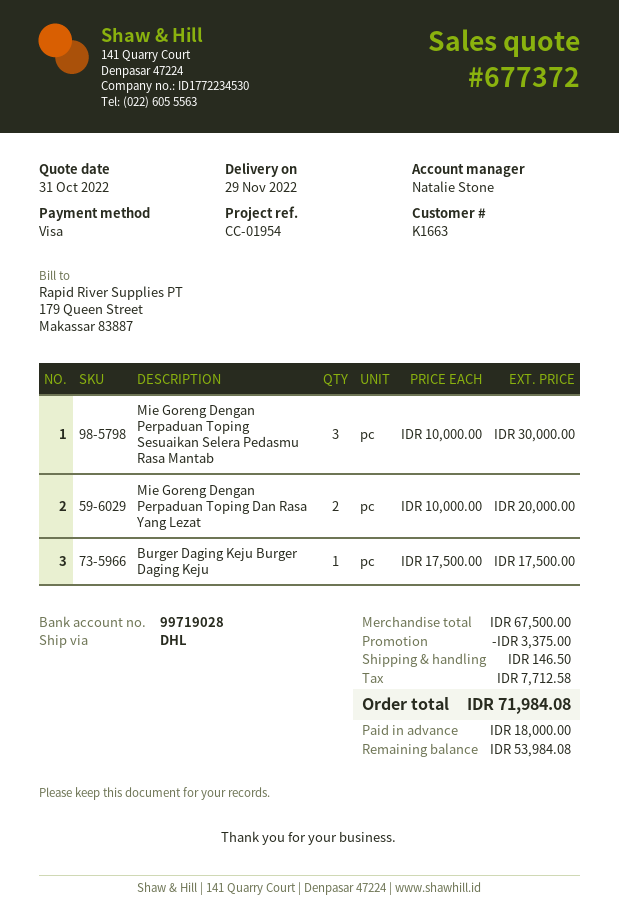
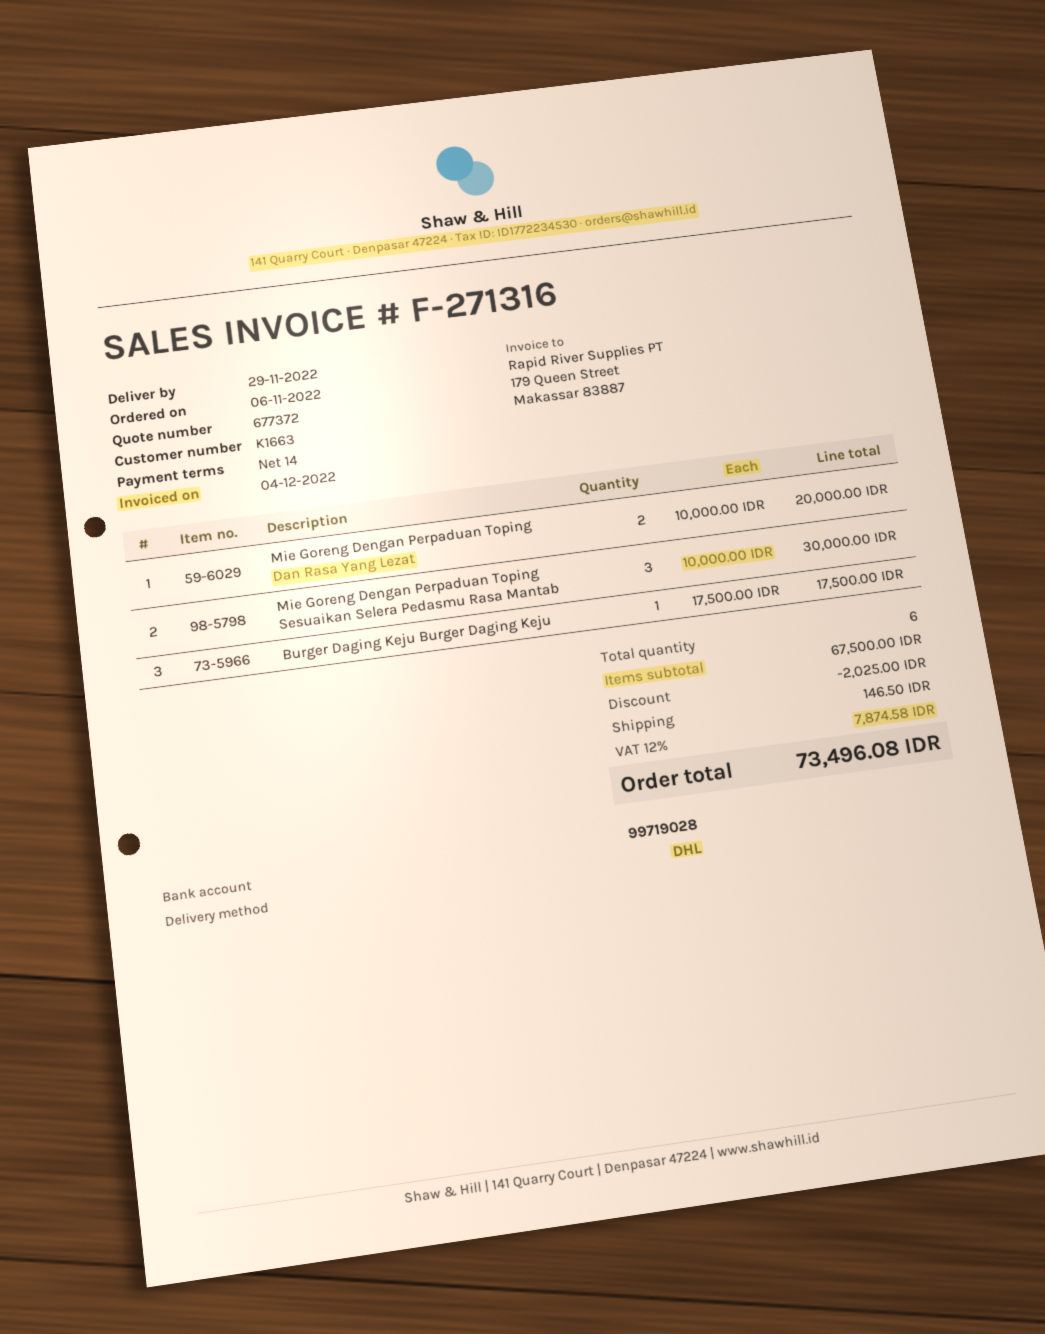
discount: 3375.00 -> 2025.00
tax: 7712.58 -> 7874.58
total: 71984.08 -> 73496.08

